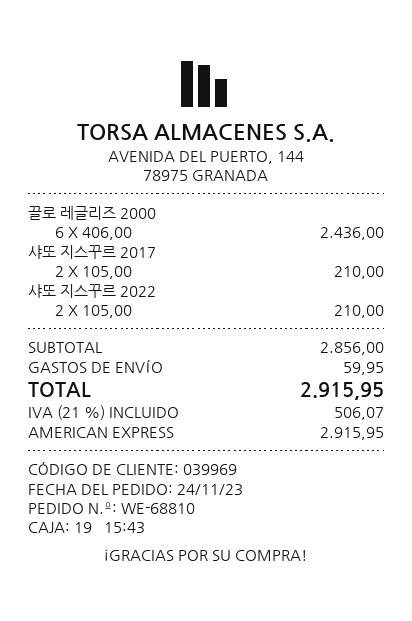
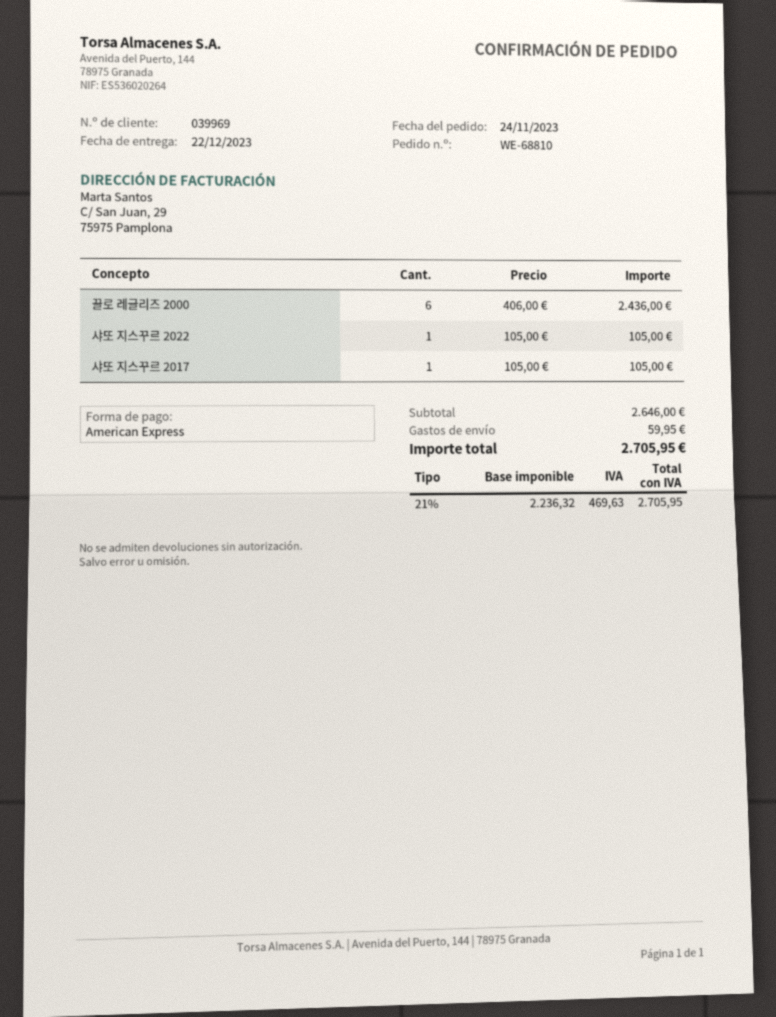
샤또 지스꾸르 2017: 2 x 105.00 = 210.00 -> 1 x 105.00 = 105.00
샤또 지스꾸르 2022: 2 x 105.00 = 210.00 -> 1 x 105.00 = 105.00
subtotal: 2856.00 -> 2646.00
tax: 21% = 506.07 -> 21% = 469.63
total: 2915.95 -> 2705.95

